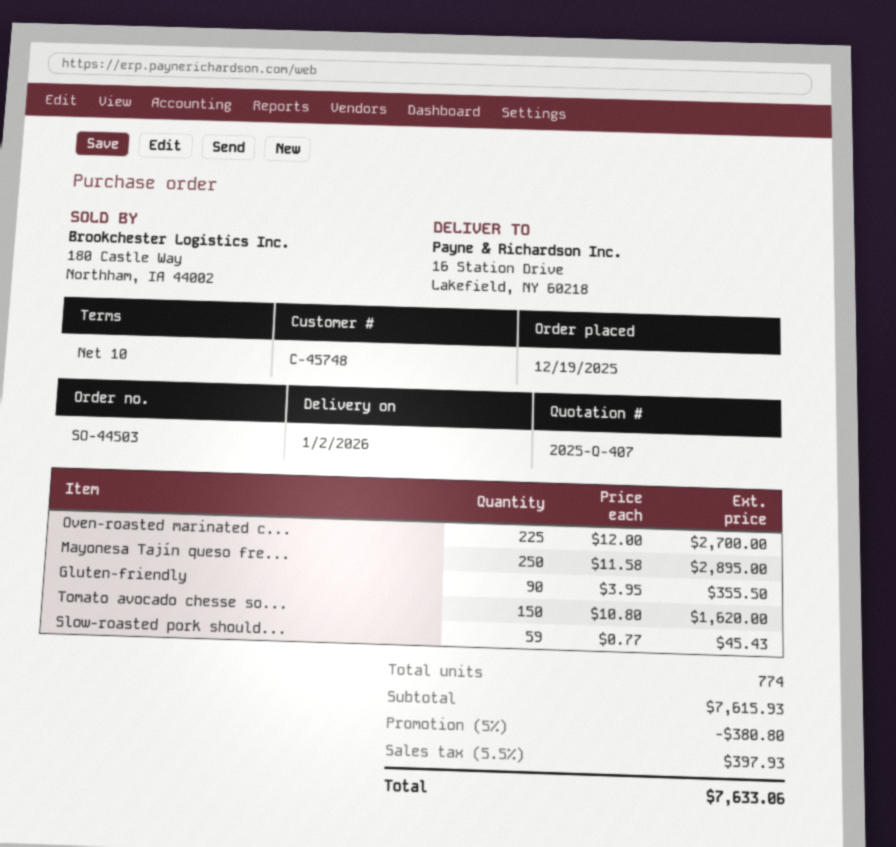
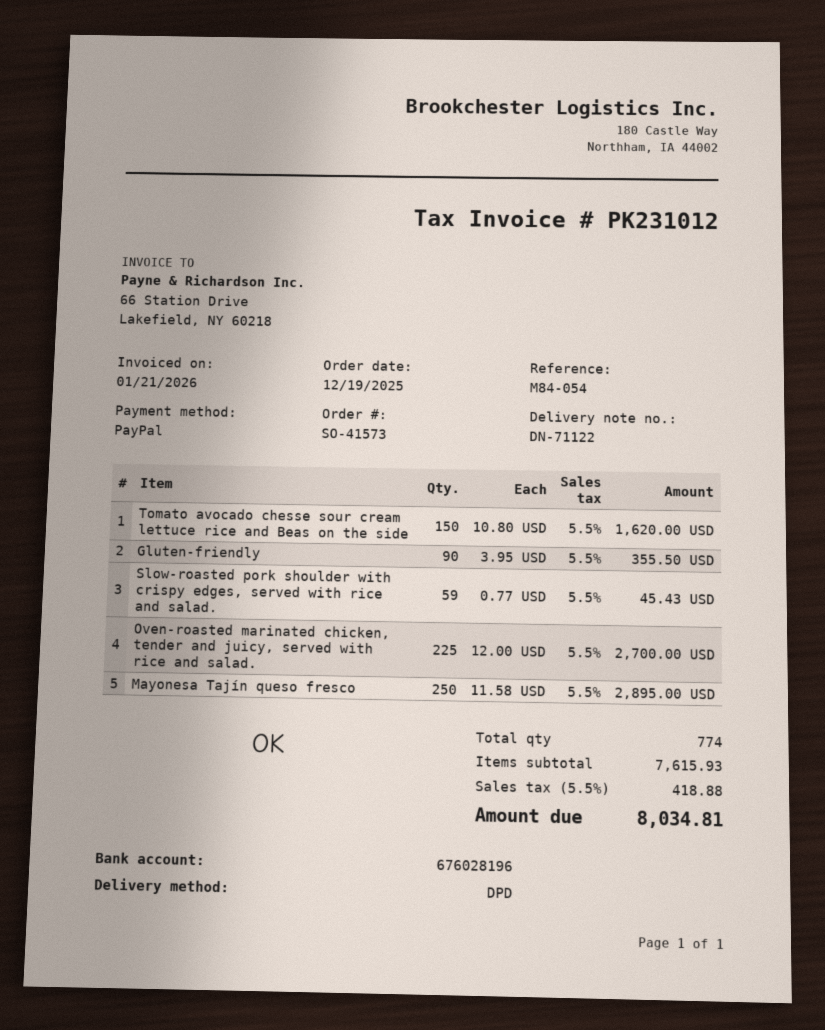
order number: SO-44503 -> SO-41573
discount: 5% = 380.80 -> none
tax: 5.5% = 397.93 -> 5.5% = 418.88
total: 7633.06 -> 8034.81

